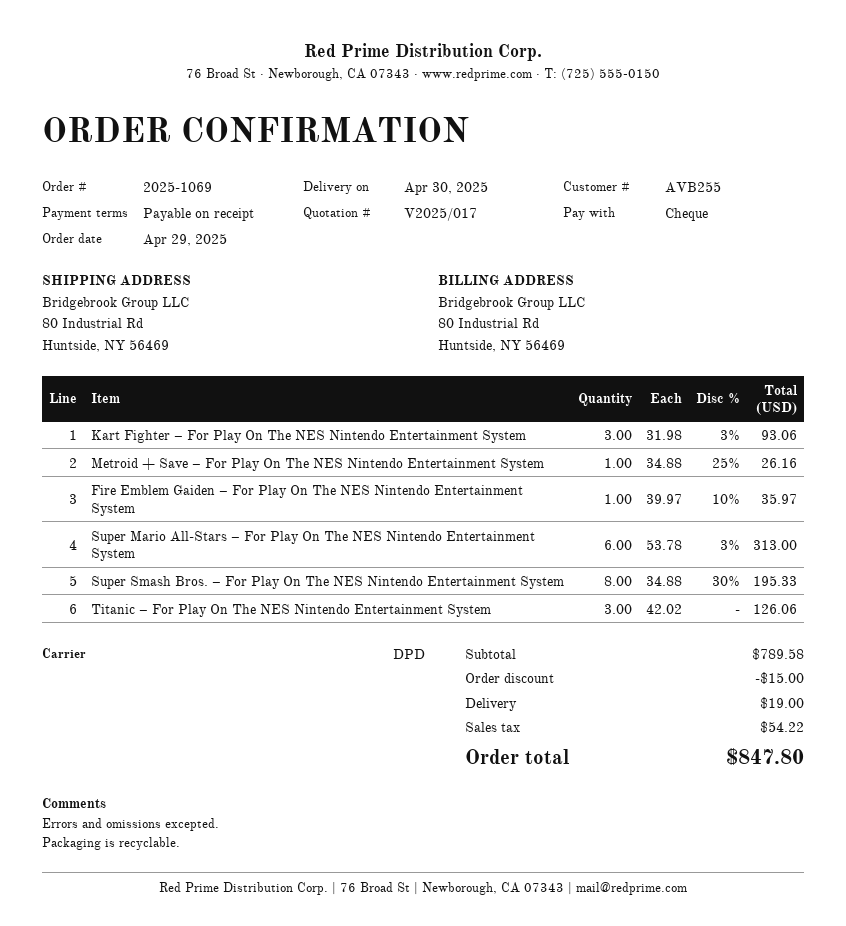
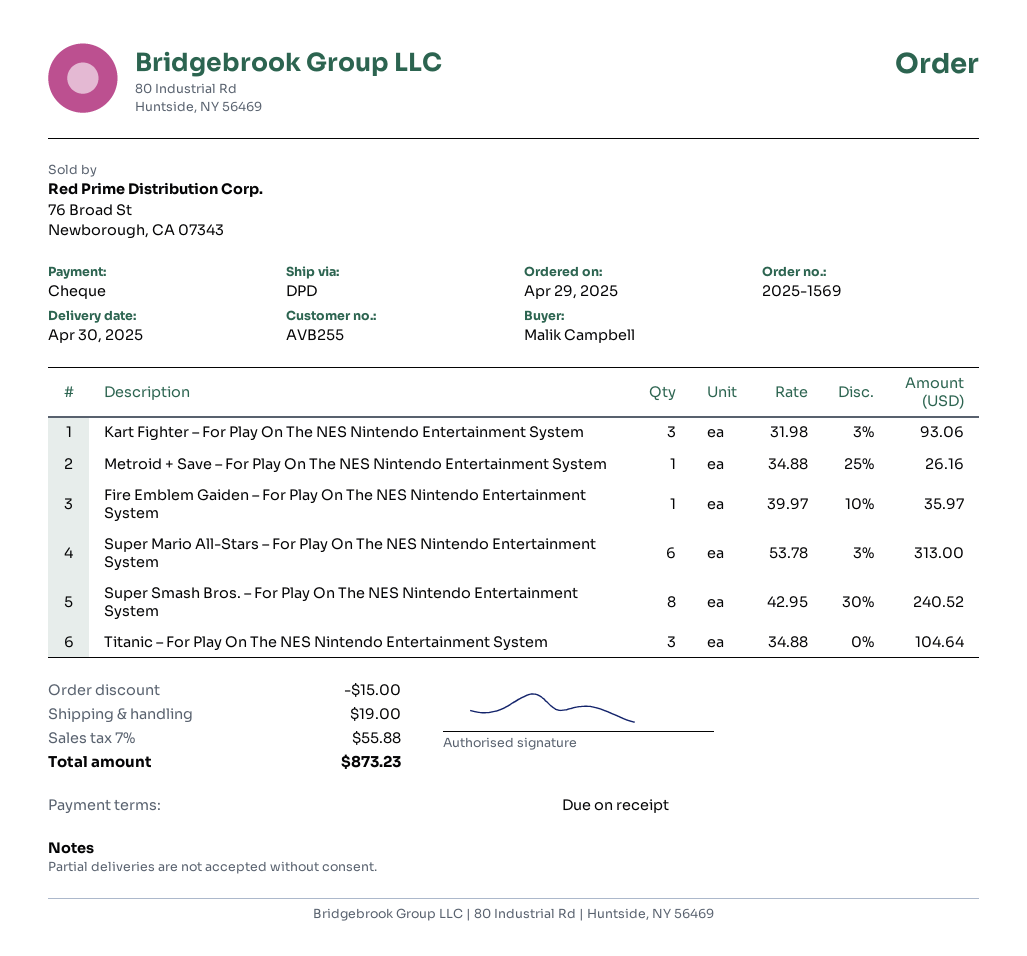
order number: 2025-1069 -> 2025-1569
Super Smash Bros. – For Play On The NES Nintendo Entertainment System: 8 x 34.88 - 30% = 195.33 -> 8 x 42.95 - 30% = 240.52
Titanic – For Play On The NES Nintendo Entertainment System: 3 x 42.02 = 126.06 -> 3 x 34.88 = 104.64
tax: 54.22 -> 55.88
total: 847.80 -> 873.23

